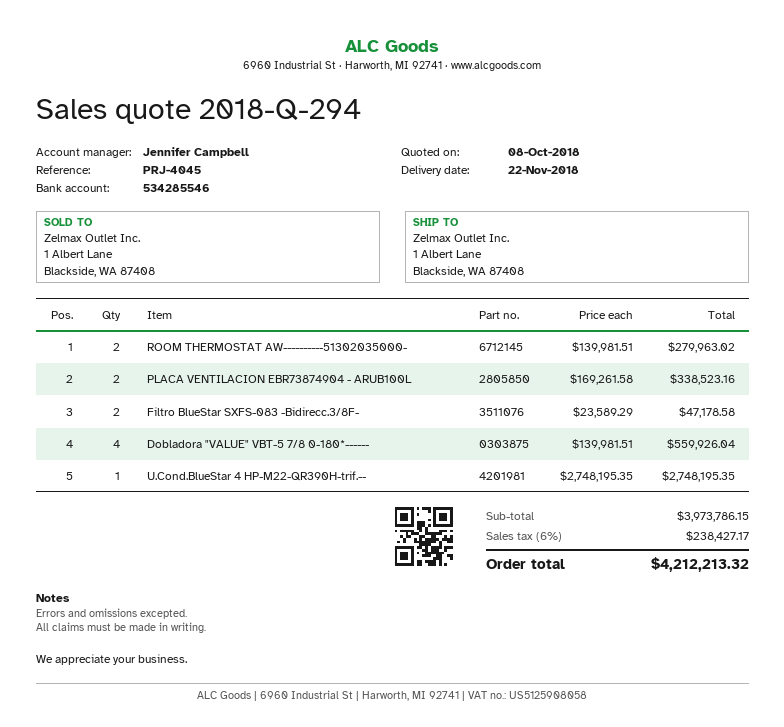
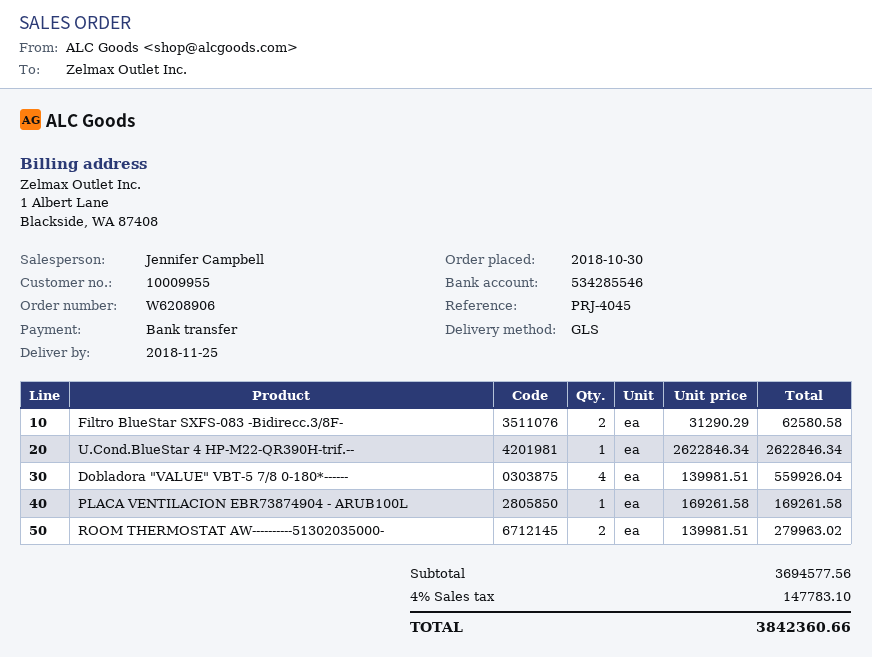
delivery date: 2018-11-22 -> 2018-11-25
PLACA VENTILACION EBR73874904 - ARUB100L: 2 x 169261.58 = 338523.16 -> 1 x 169261.58 = 169261.58
Filtro BlueStar SXFS-083 -Bidirecc.3/8F-: 2 x 23589.29 = 47178.58 -> 2 x 31290.29 = 62580.58
U.Cond.BlueStar 4 HP-M22-QR390H-trif.--: 1 x 2748195.35 = 2748195.35 -> 1 x 2622846.34 = 2622846.34
subtotal: 3973786.15 -> 3694577.56
tax: 6% = 238427.17 -> 4% = 147783.10
total: 4212213.32 -> 3842360.66

